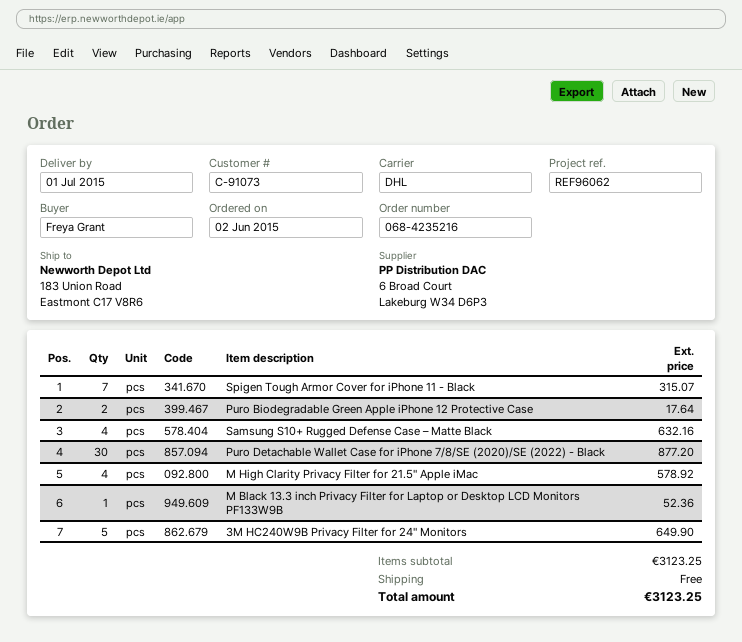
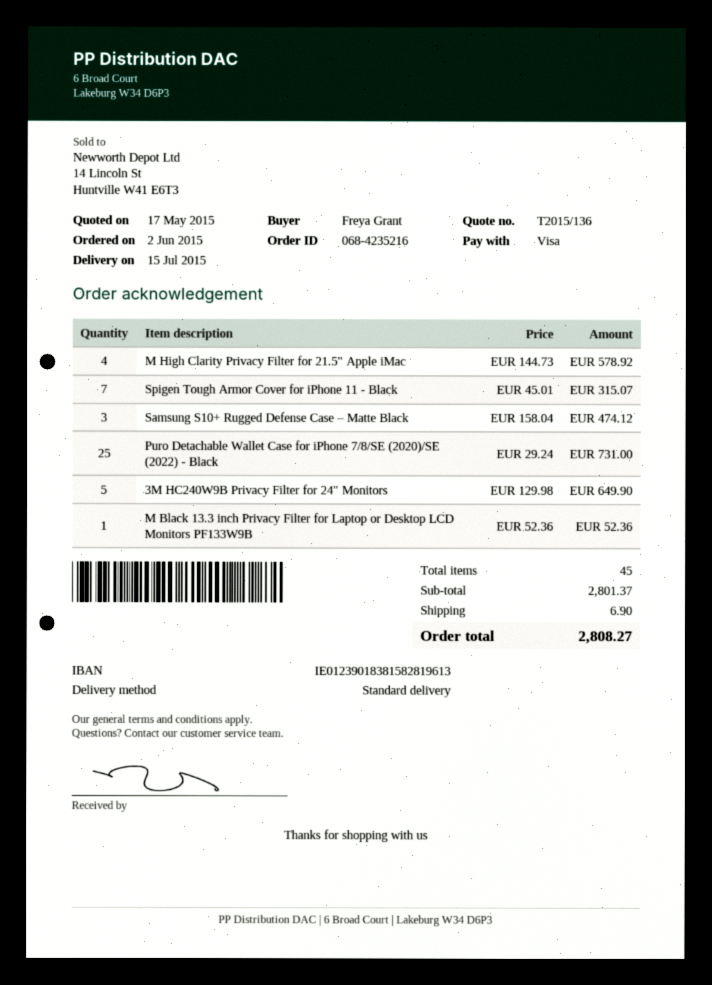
delivery date: 2015-07-01 -> 2015-07-15
shipping method: DHL -> standard
Puro Biodegradable Green Apple iPhone 12 Protective Case: 2 for 17.64 -> none
Samsung S10+ Rugged Defense Case – Matte Black: 4 for 632.16 -> 3 for 474.12
Puro Detachable Wallet Case for iPhone 7/8/SE (2020)/SE (2022) - Black: 30 for 877.20 -> 25 for 731.00
subtotal: 3123.25 -> 2801.37
shipping: 0.00 -> 6.90
total: 3123.25 -> 2808.27

